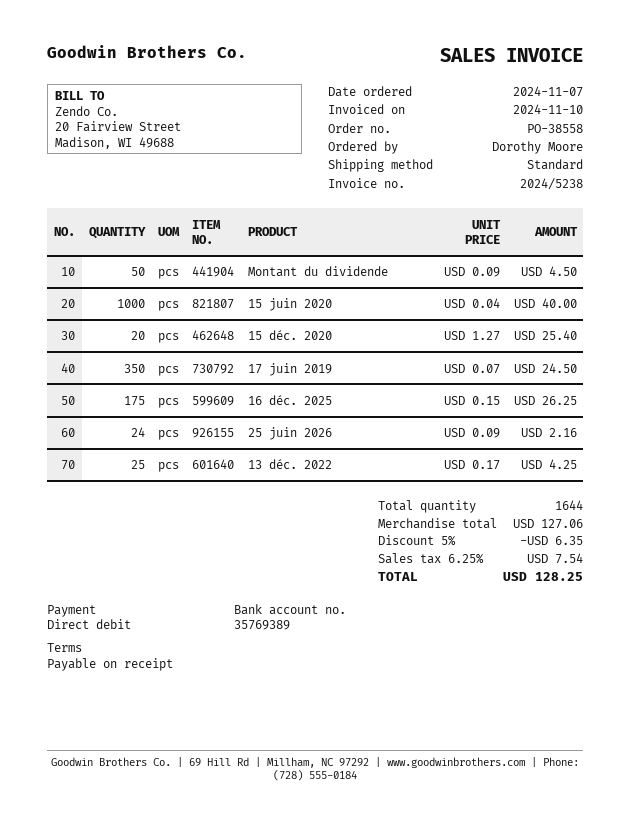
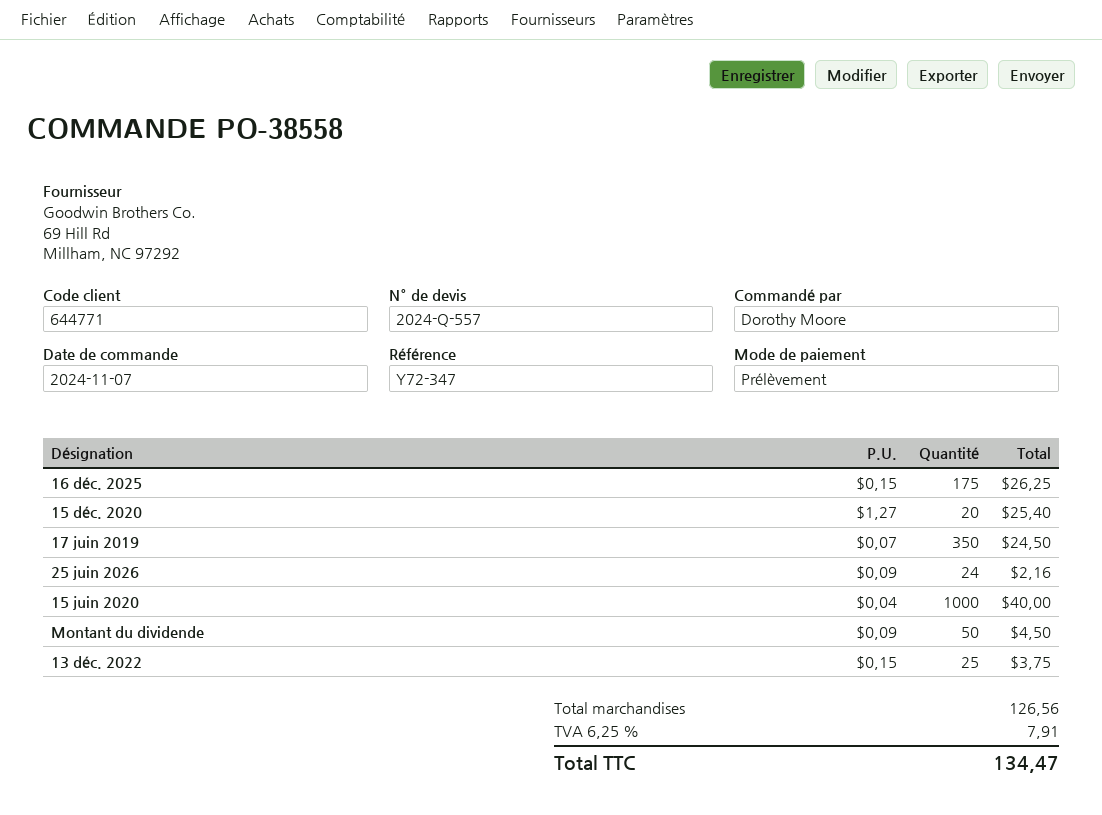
13 déc. 2022: 25 x 0.17 = 4.25 -> 25 x 0.15 = 3.75
subtotal: 127.06 -> 126.56
discount: 5% = 6.35 -> none
tax: 6.25% = 7.54 -> 6.25% = 7.91
total: 128.25 -> 134.47

